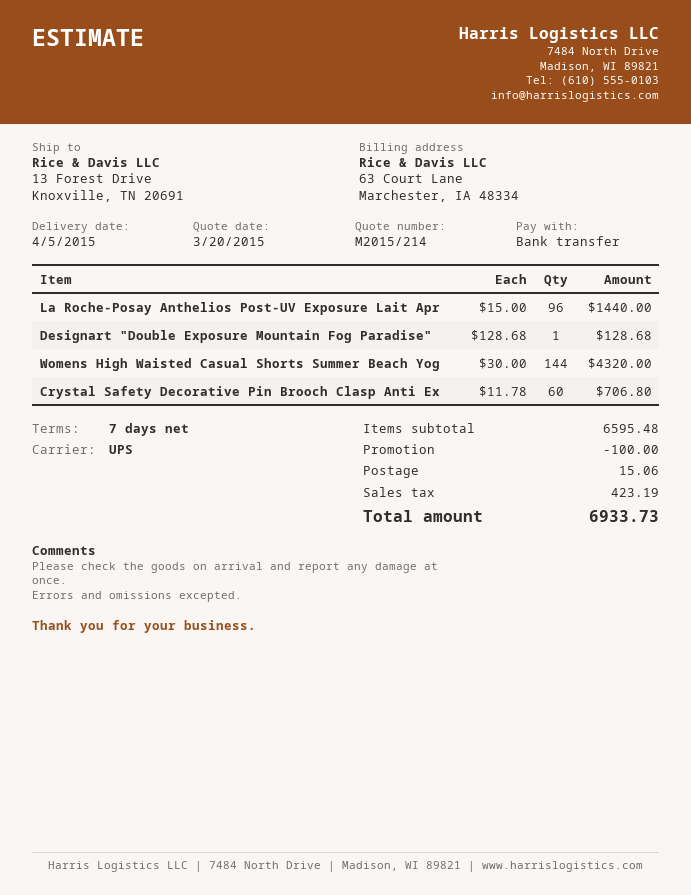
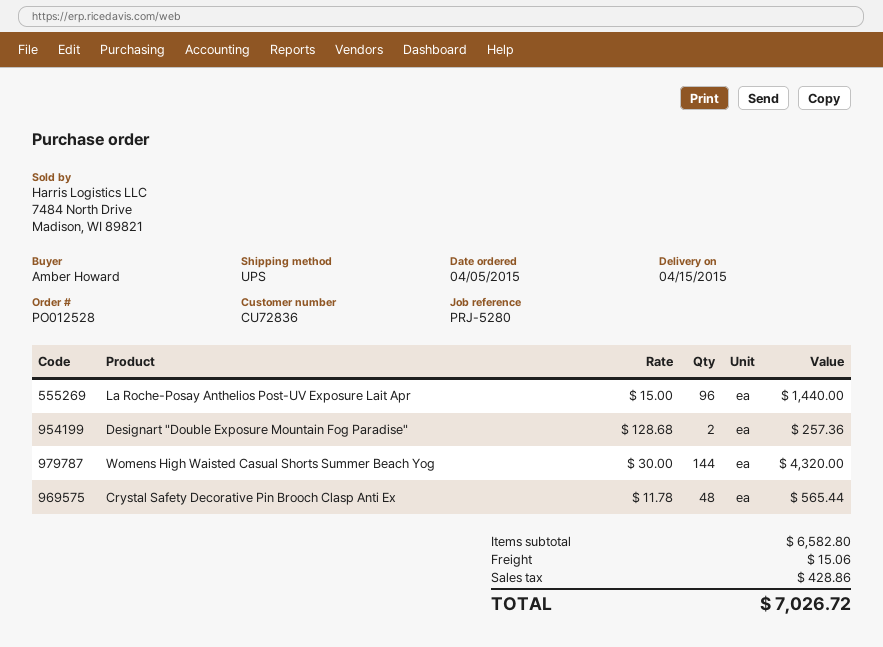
delivery date: 2015-04-05 -> 2015-04-15
Designart "Double Exposure Mountain Fog Paradise": 1 x 128.68 = 128.68 -> 2 x 128.68 = 257.36
Crystal Safety Decorative Pin Brooch Clasp Anti Ex: 60 x 11.78 = 706.80 -> 48 x 11.78 = 565.44
subtotal: 6595.48 -> 6582.80
discount: 100.00 -> none
tax: 423.19 -> 428.86
total: 6933.73 -> 7026.72

